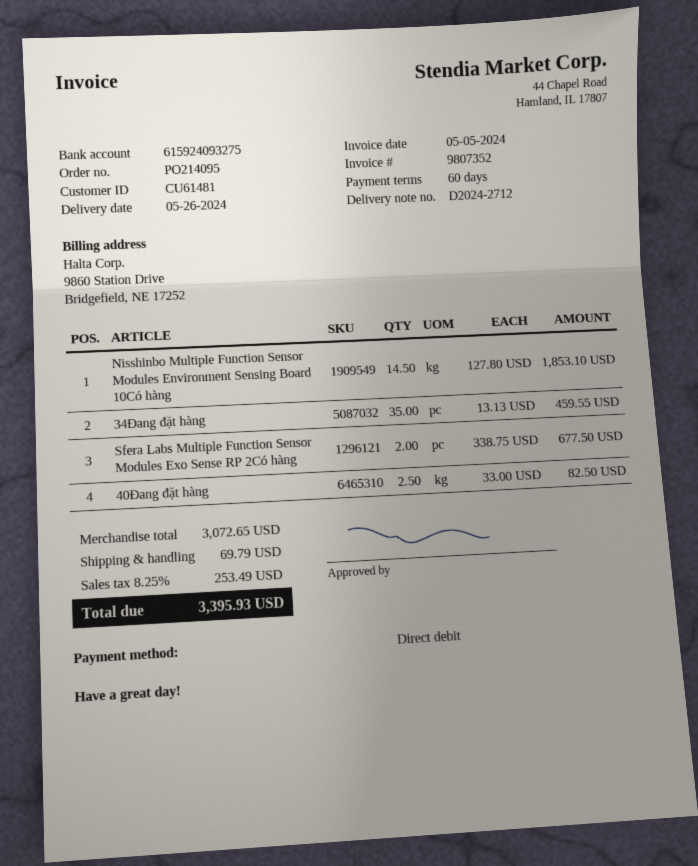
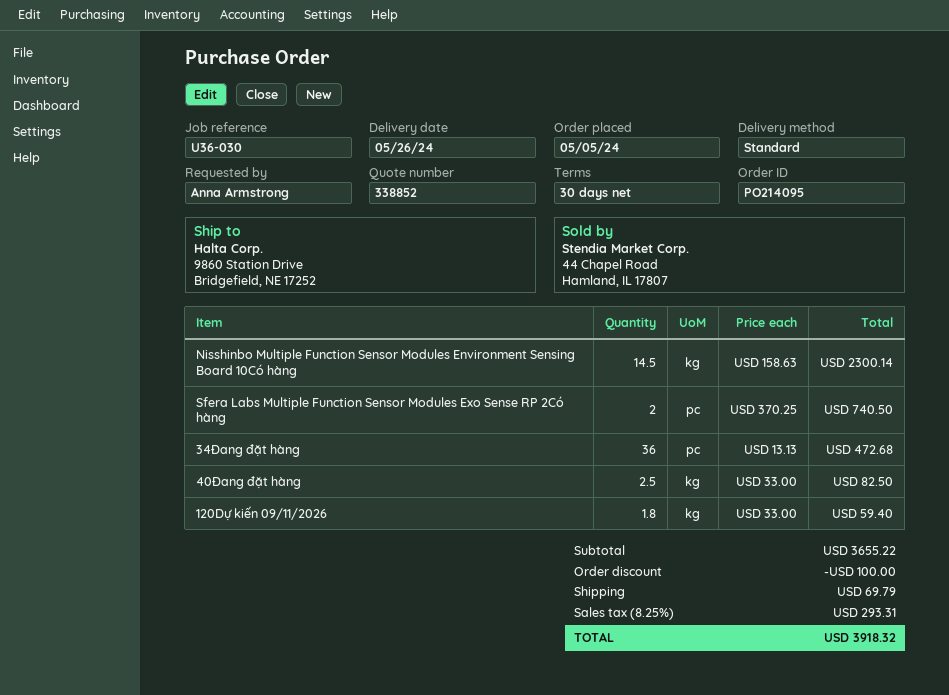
payment terms: 60 days -> 30 days
Nisshinbo Multiple Function Sensor Modules Environment Sensing Board 10Có hàng: 14.5 x 127.80 = 1853.10 -> 14.5 x 158.63 = 2300.14
34Đang đặt hàng: 35 x 13.13 = 459.55 -> 36 x 13.13 = 472.68
Sfera Labs Multiple Function Sensor Modules Exo Sense RP 2Có hàng: 2 x 338.75 = 677.50 -> 2 x 370.25 = 740.50
120Dự kiến 09/11/2026: none -> 1.8 x 33.00 = 59.40
subtotal: 3072.65 -> 3655.22
discount: none -> 100.00
tax: 8.25% = 253.49 -> 8.25% = 293.31
total: 3395.93 -> 3918.32

